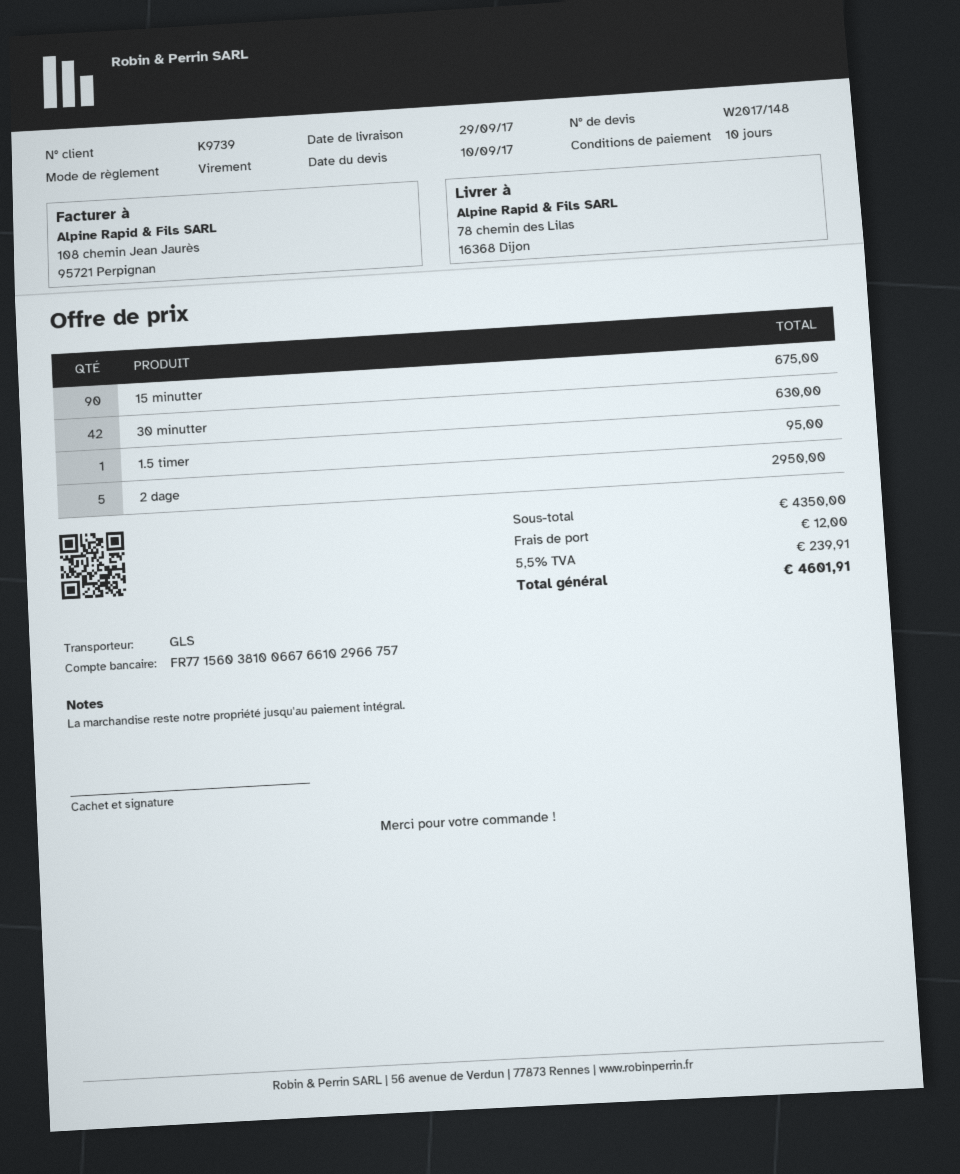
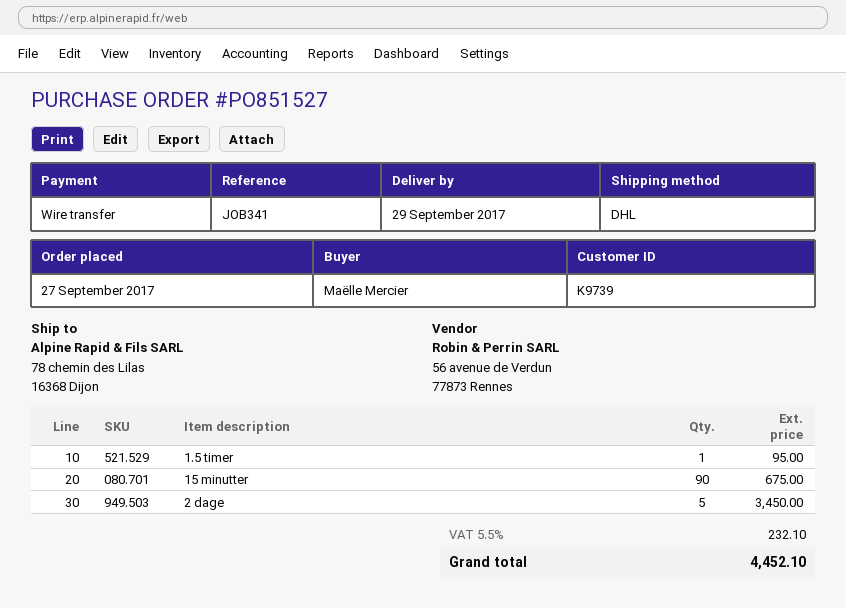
shipping method: GLS -> DHL
30 minutter: 42 for 630.00 -> none
2 dage: 5 for 2950.00 -> 5 for 3450.00
shipping: 12.00 -> none
tax: 5.5% = 239.91 -> 5.5% = 232.10
total: 4601.91 -> 4452.10

